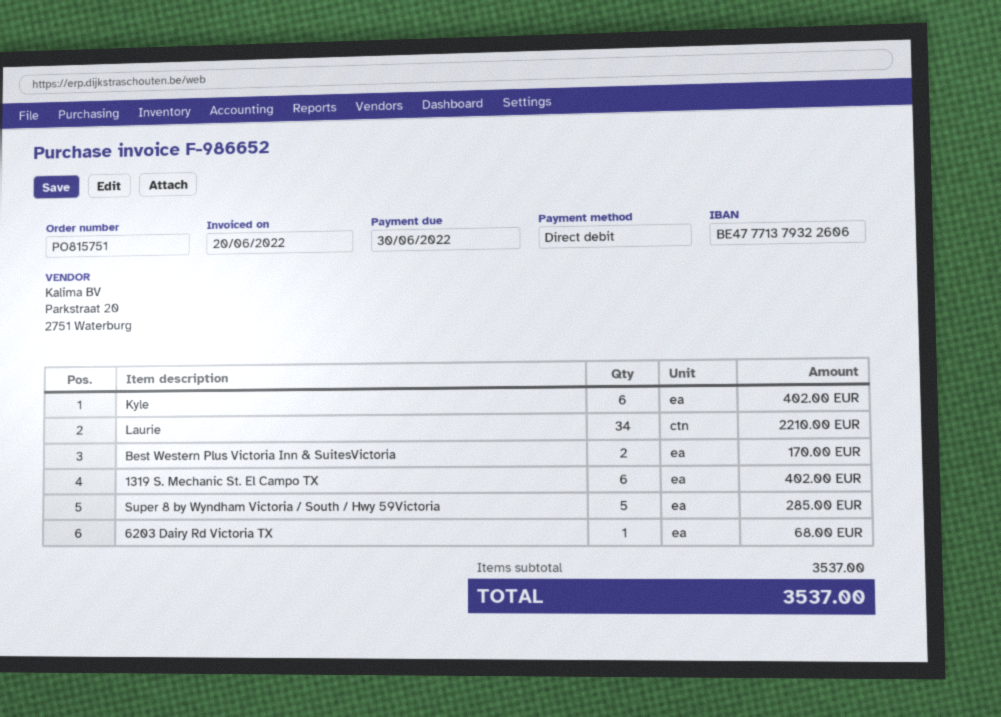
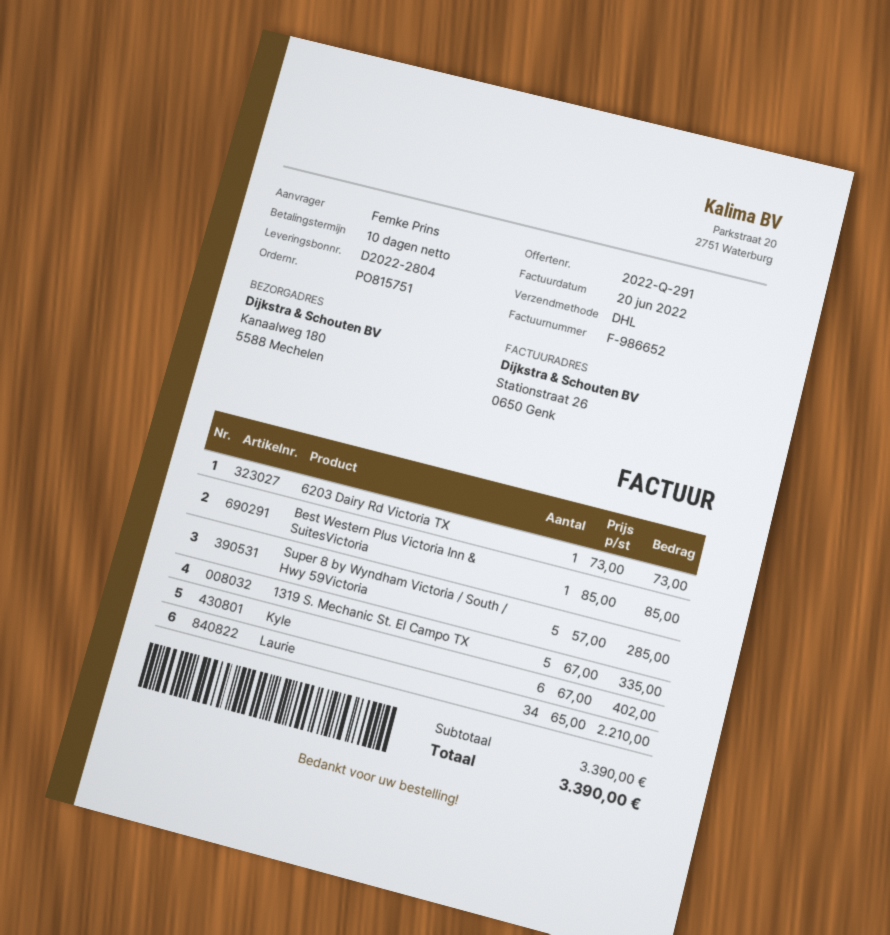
Best Western Plus Victoria Inn & SuitesVictoria: 2 for 170.00 -> 1 for 85.00
1319 S. Mechanic St. El Campo TX: 6 for 402.00 -> 5 for 335.00
6203 Dairy Rd Victoria TX: 1 for 68.00 -> 1 for 73.00
subtotal: 3537.00 -> 3390.00
total: 3537.00 -> 3390.00

